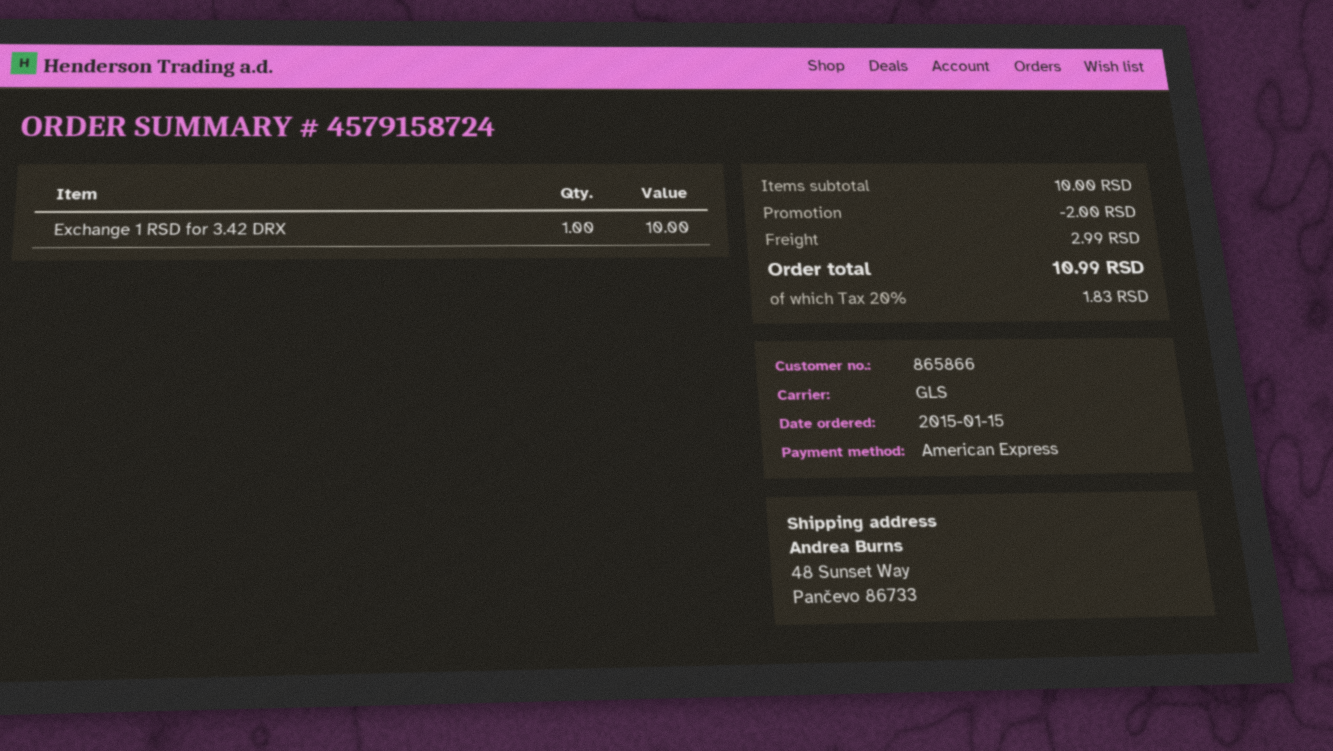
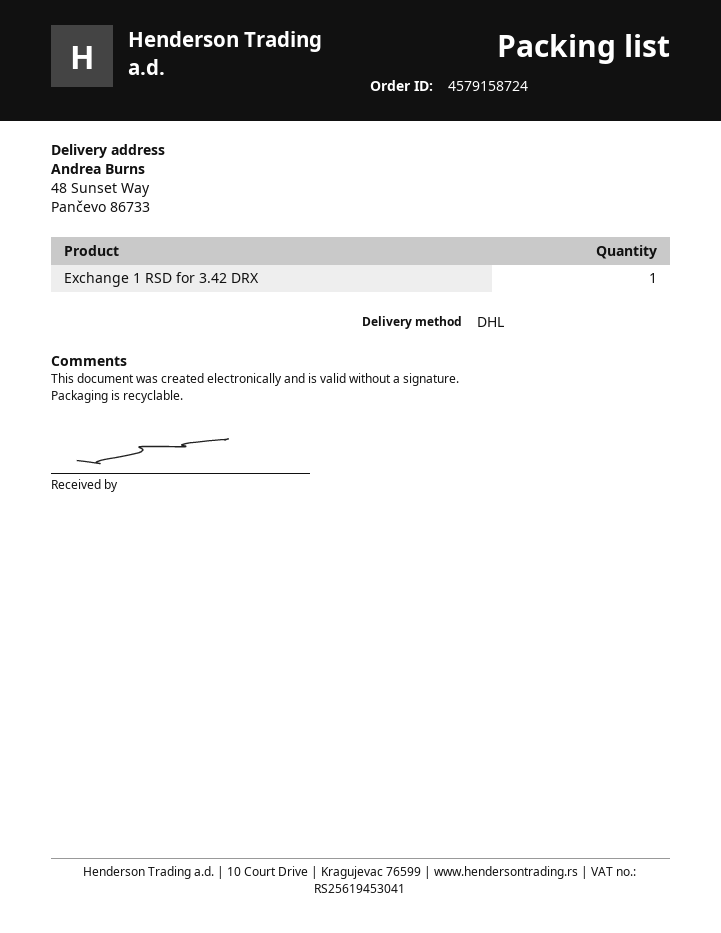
shipping method: GLS -> DHL

